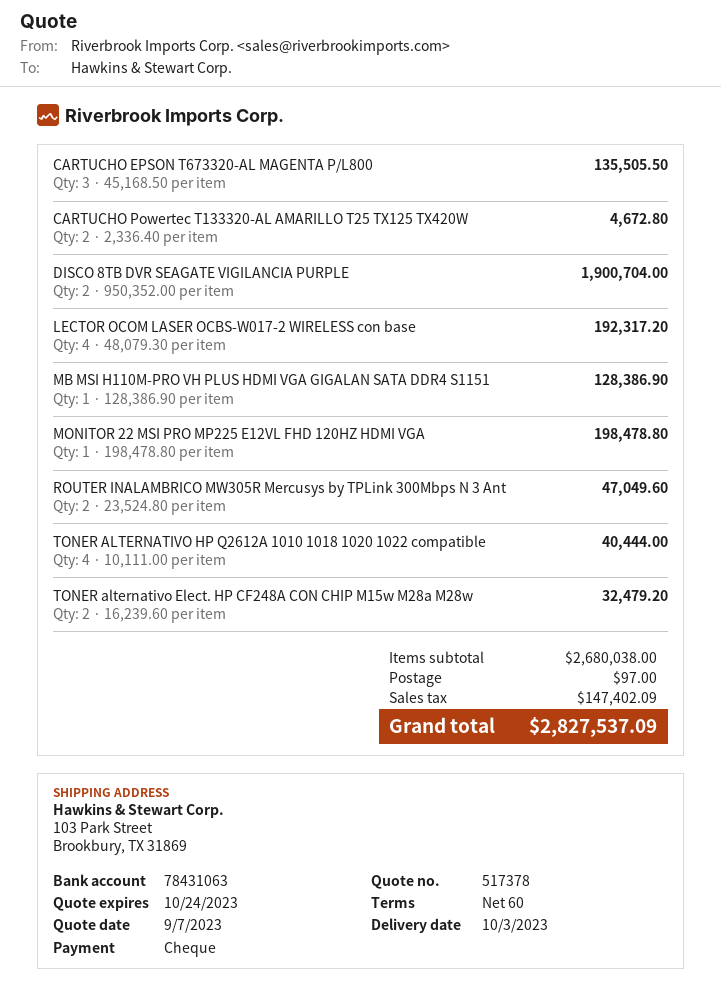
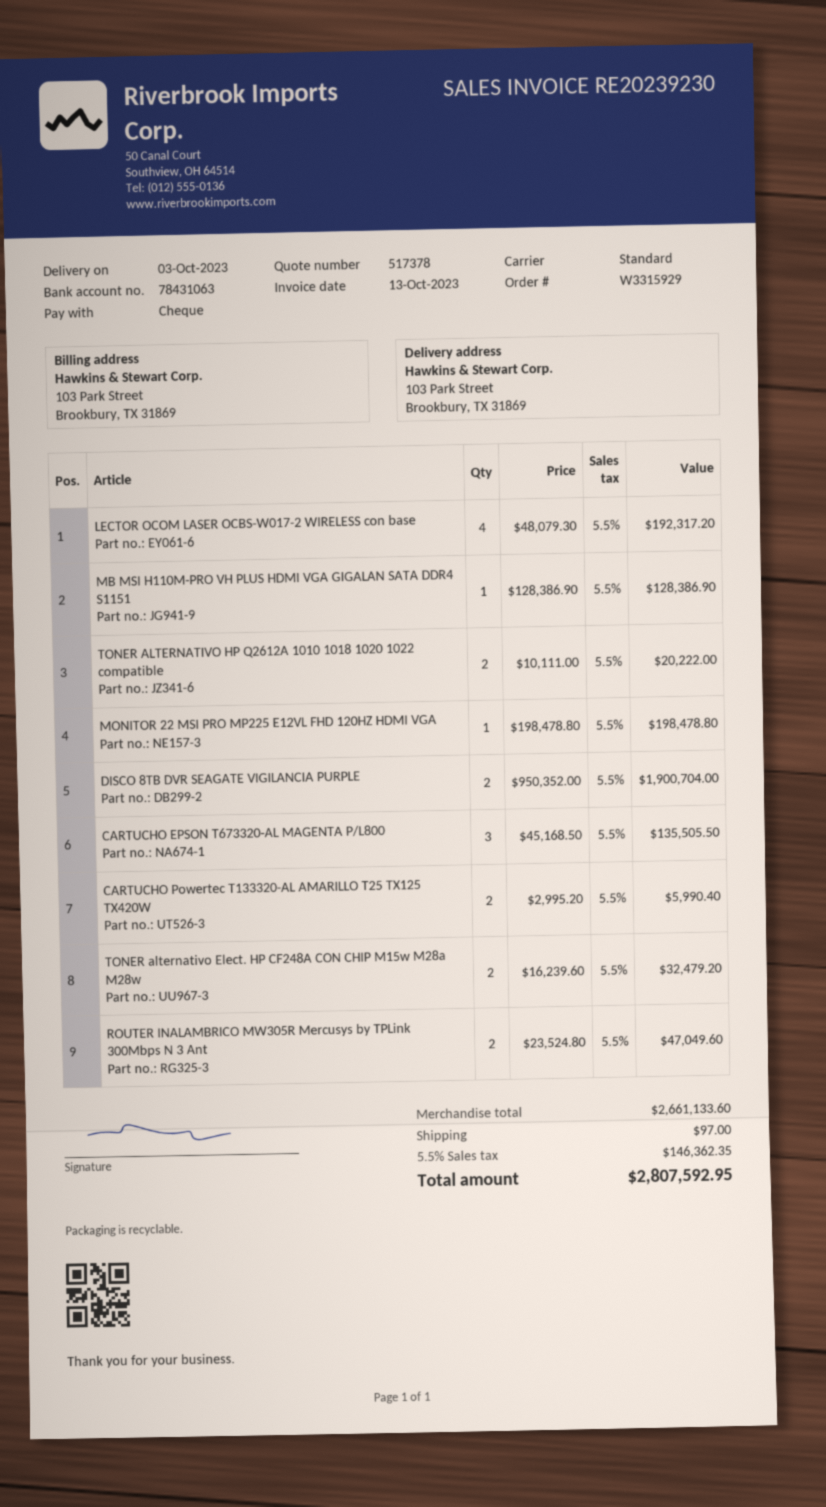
CARTUCHO Powertec T133320-AL AMARILLO T25 TX125 TX420W: 2 x 2336.40 = 4672.80 -> 2 x 2995.20 = 5990.40
TONER ALTERNATIVO HP Q2612A 1010 1018 1020 1022 compatible: 4 x 10111.00 = 40444.00 -> 2 x 10111.00 = 20222.00
subtotal: 2680038.00 -> 2661133.60
tax: 147402.09 -> 146362.35
total: 2827537.09 -> 2807592.95

